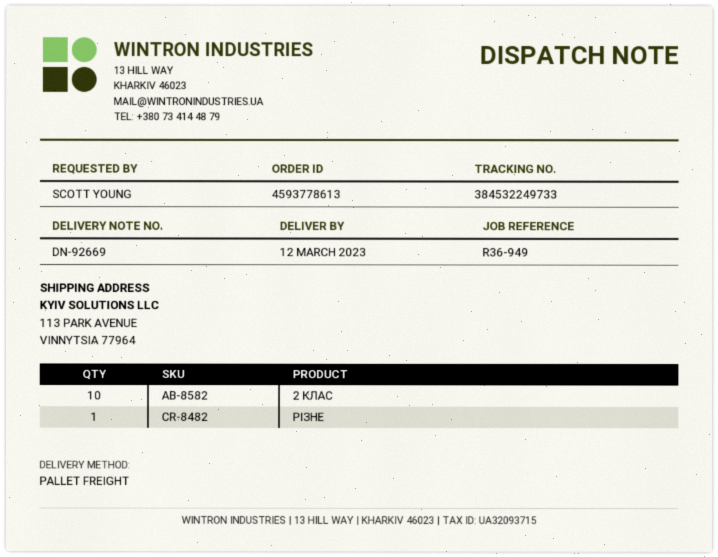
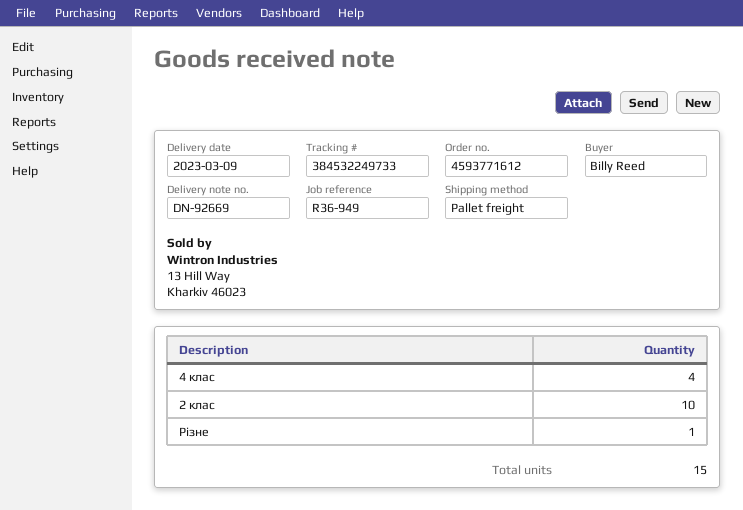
order number: 4593778613 -> 4593771612
delivery date: 2023-03-12 -> 2023-03-09
ordered by: SCOTT YOUNG -> Billy Reed
4 клас: none -> 4

